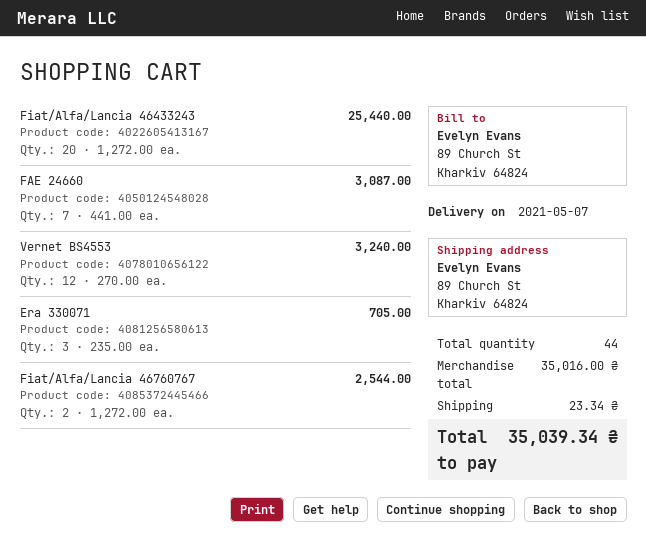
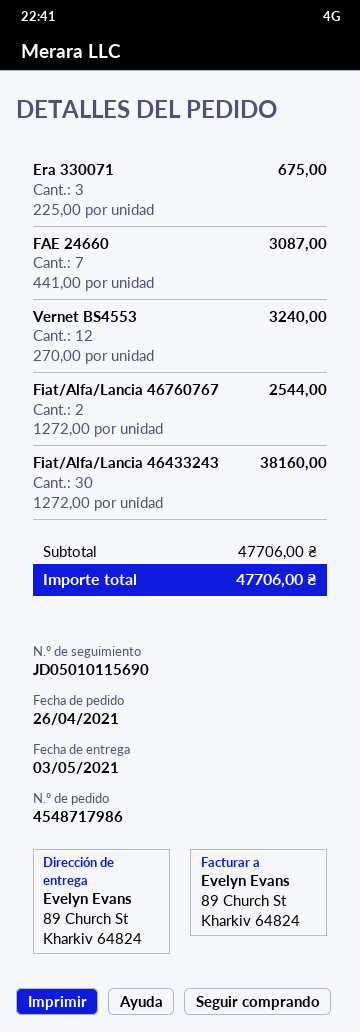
delivery date: 2021-05-07 -> 2021-05-03
Fiat/Alfa/Lancia 46433243: 20 x 1272.00 = 25440.00 -> 30 x 1272.00 = 38160.00
Era 330071: 3 x 235.00 = 705.00 -> 3 x 225.00 = 675.00
subtotal: 35016.00 -> 47706.00
shipping: 23.34 -> none
total: 35039.34 -> 47706.00

